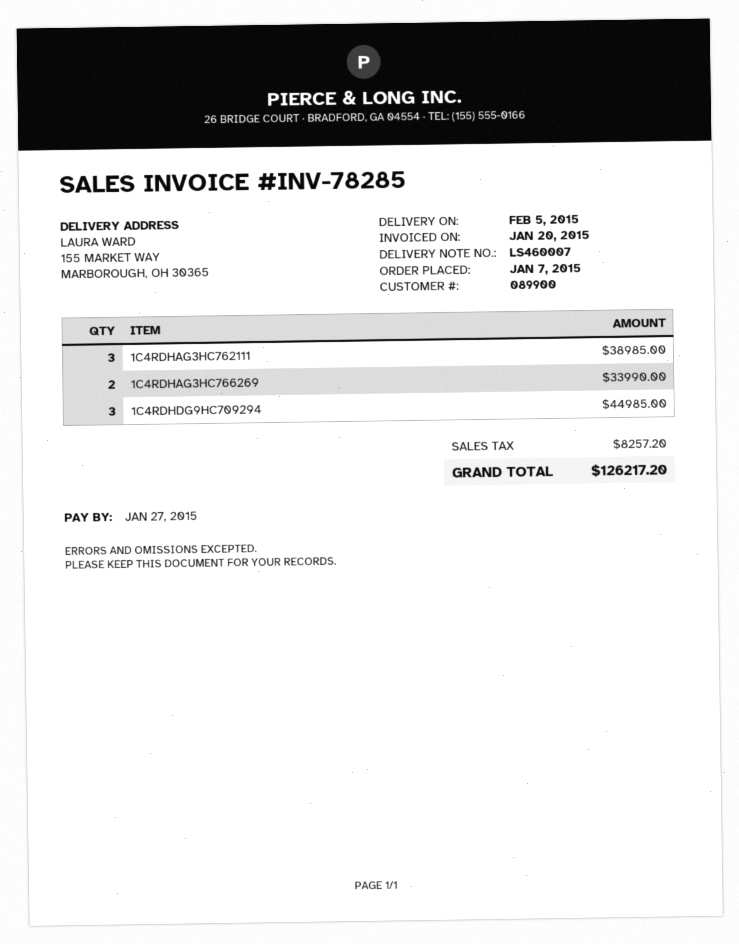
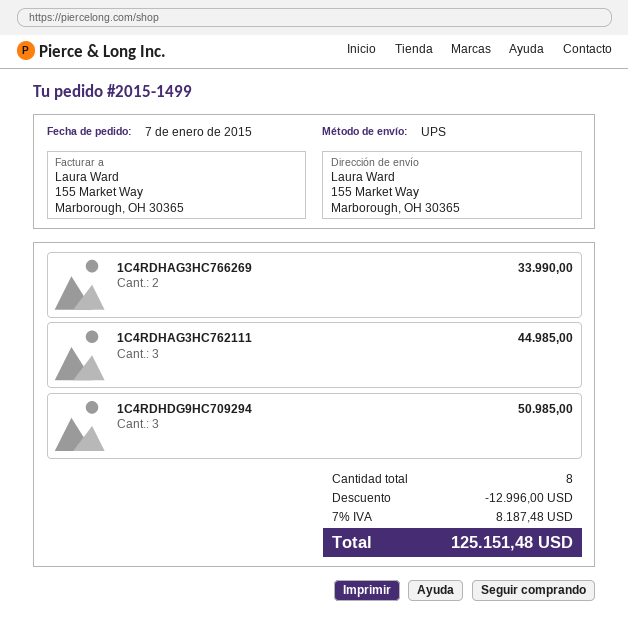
1C4RDHAG3HC762111: 3 for 38985.00 -> 3 for 44985.00
1C4RDHDG9HC709294: 3 for 44985.00 -> 3 for 50985.00
discount: none -> 12996.00
tax: 8257.20 -> 8187.48
total: 126217.20 -> 125151.48

